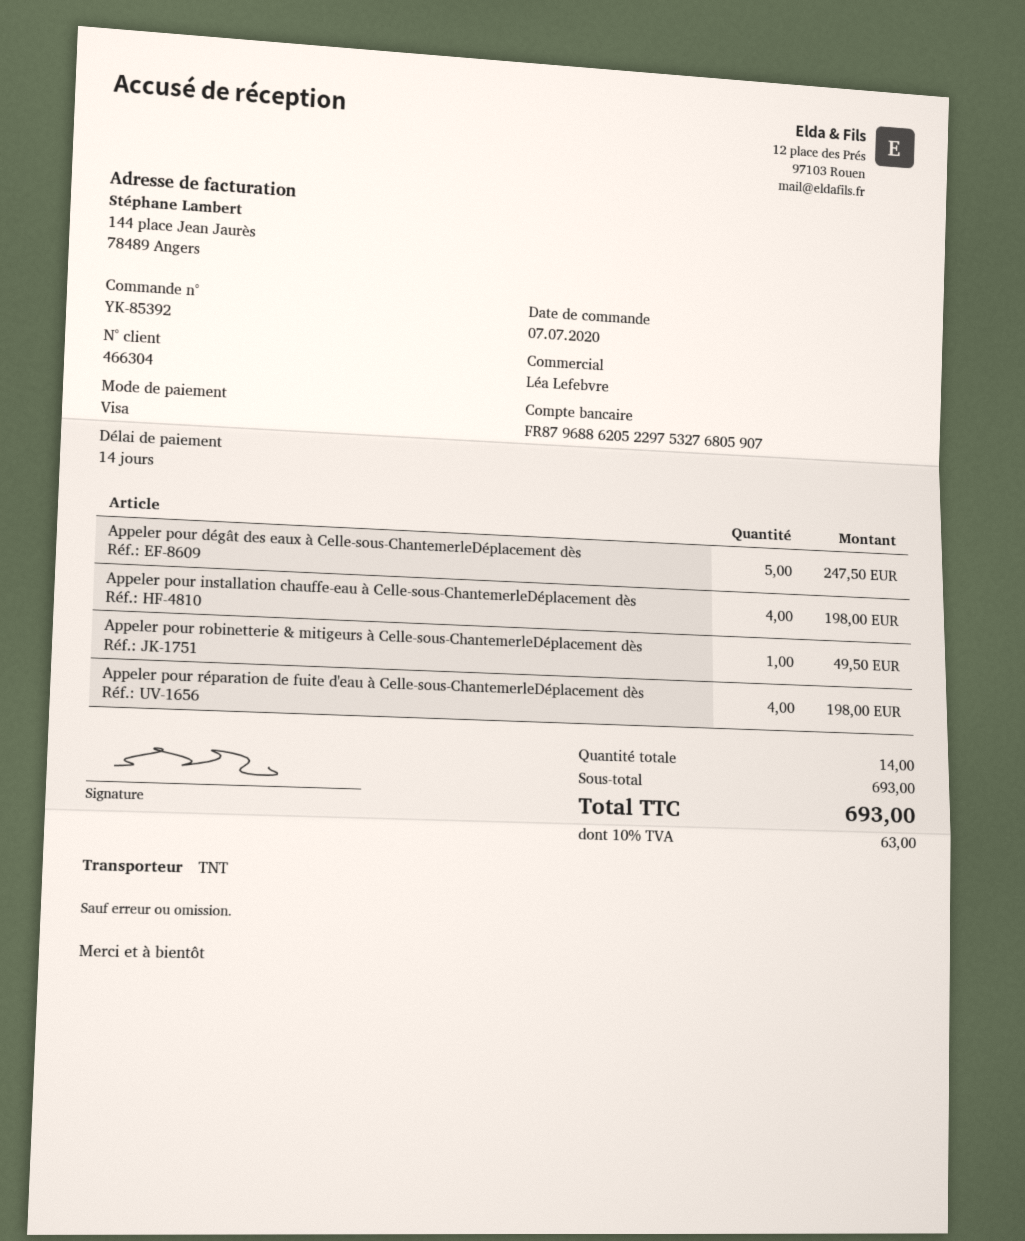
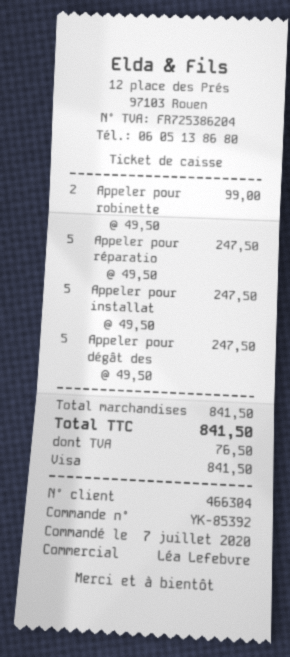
Appeler pour installation chauffe-eau à Celle-sous-ChantemerleDéplacement dès: 4 for 198.00 -> 5 for 247.50
Appeler pour robinetterie & mitigeurs à Celle-sous-ChantemerleDéplacement dès: 1 for 49.50 -> 2 for 99.00
Appeler pour réparation de fuite d'eau à Celle-sous-ChantemerleDéplacement dès: 4 for 198.00 -> 5 for 247.50
subtotal: 693.00 -> 841.50
tax: 63.00 -> 76.50
total: 693.00 -> 841.50

